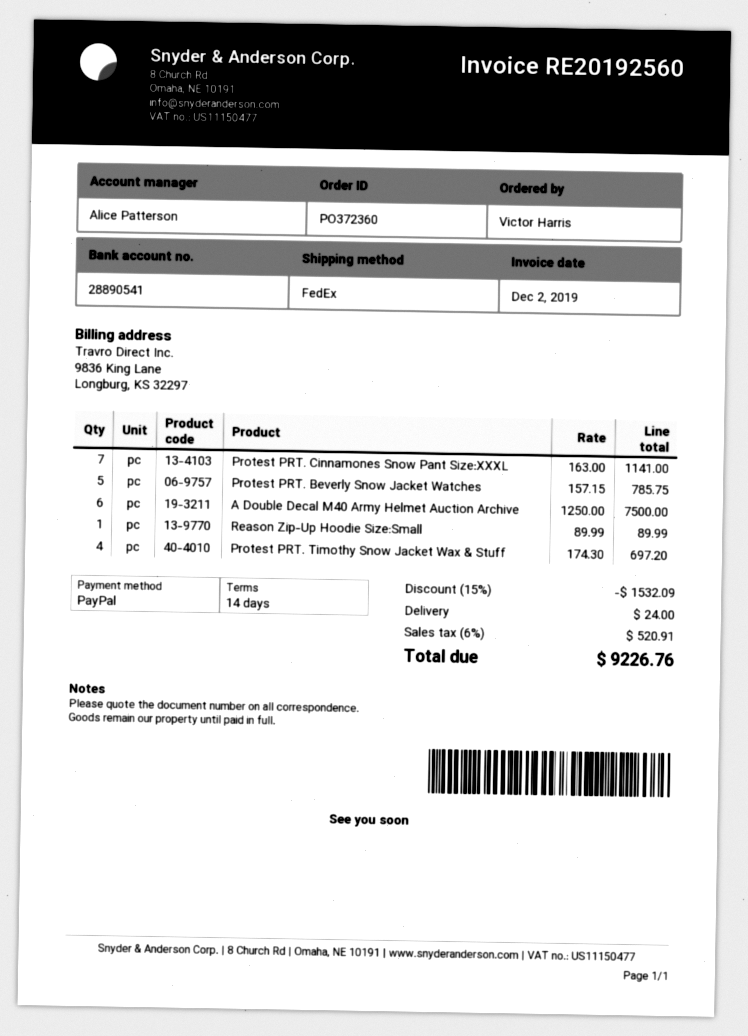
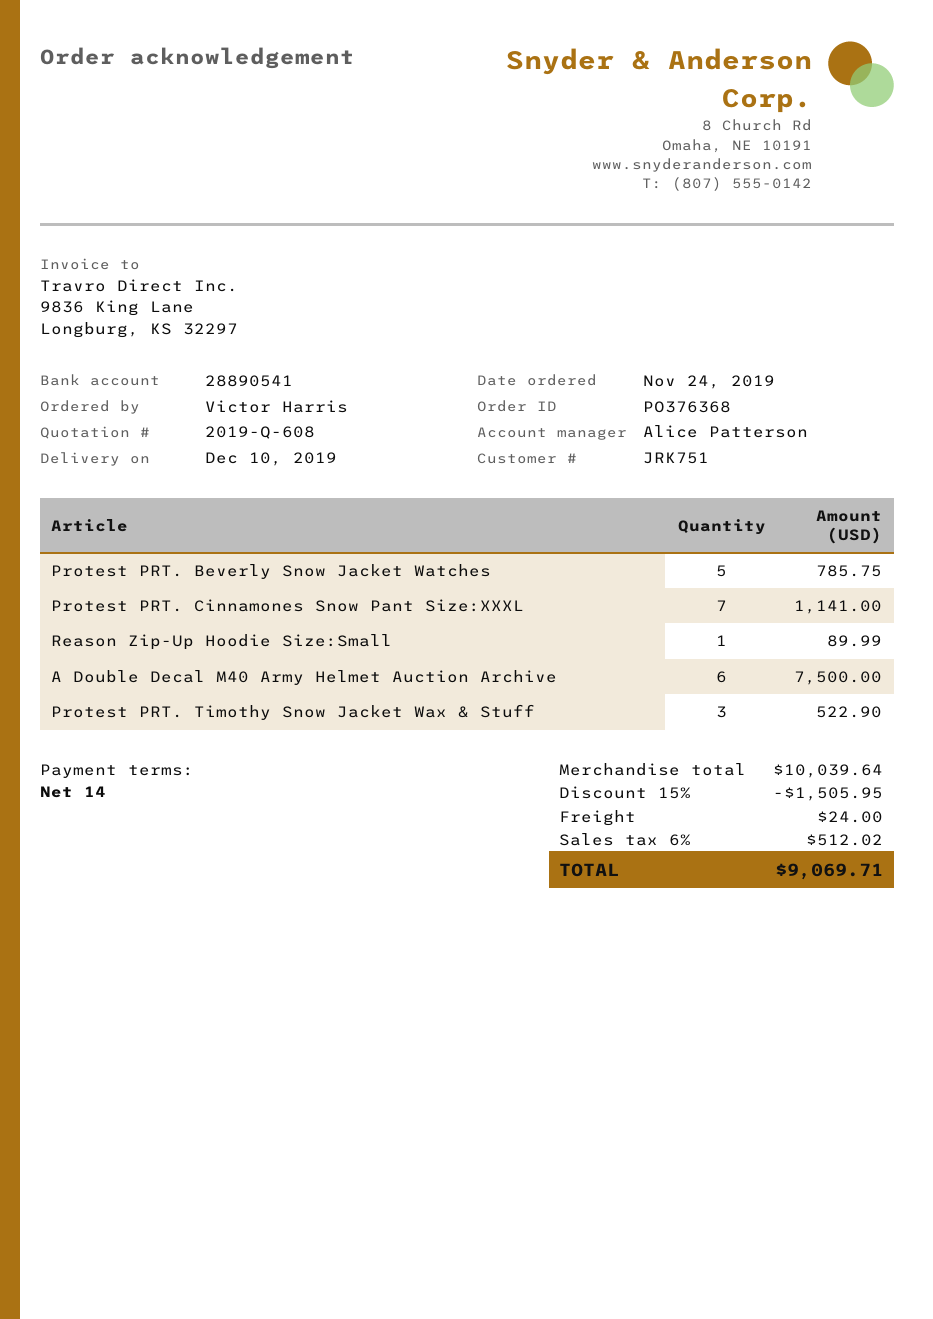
order number: PO372360 -> PO376368
Protest PRT. Timothy Snow Jacket Wax & Stuff: 4 for 697.20 -> 3 for 522.90
discount: 15% = 1532.09 -> 15% = 1505.95
tax: 6% = 520.91 -> 6% = 512.02
total: 9226.76 -> 9069.71

